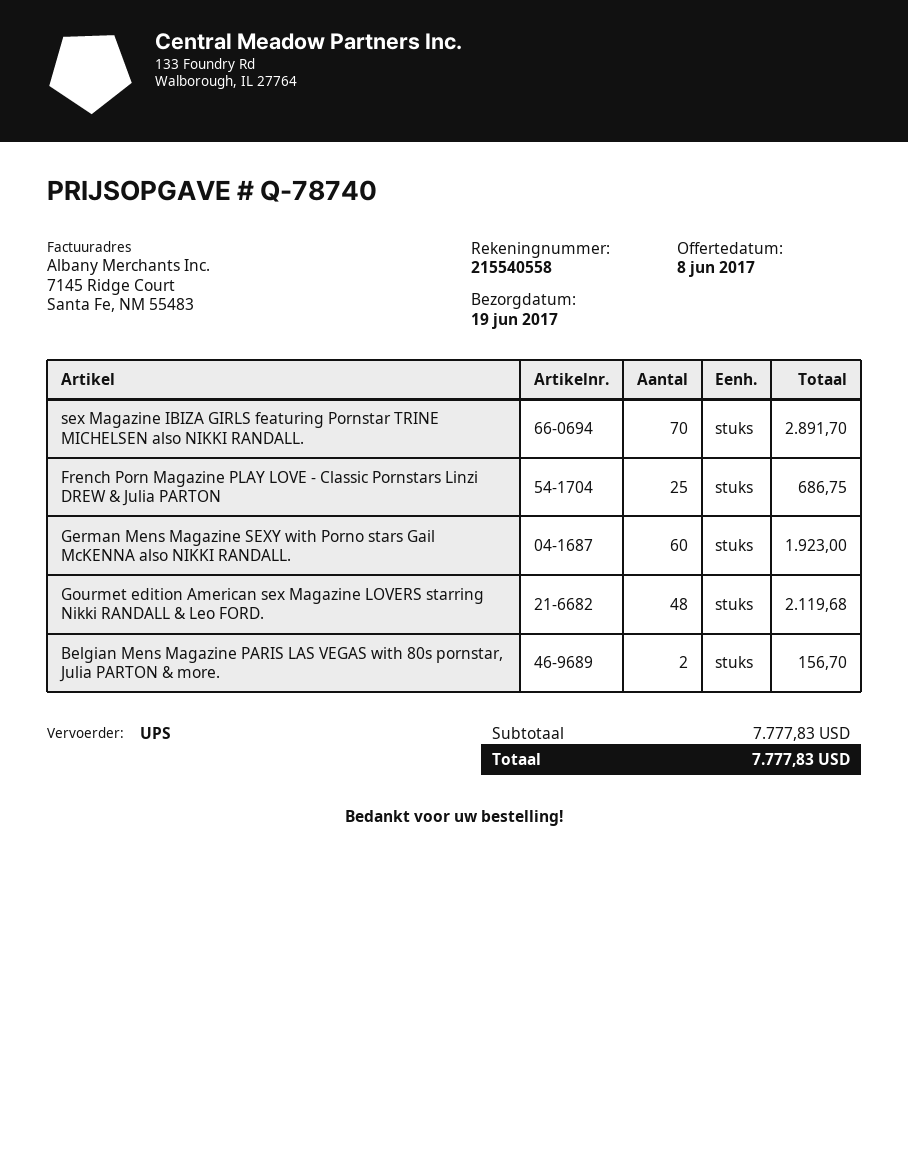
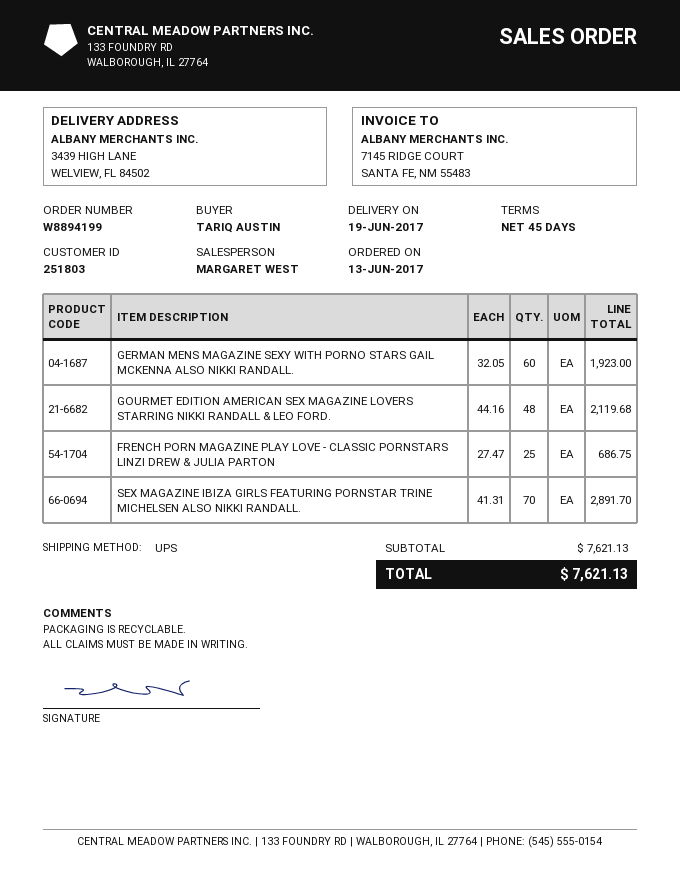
Belgian Mens Magazine PARIS LAS VEGAS with 80s pornstar, Julia PARTON & more.: 2 for 156.70 -> none
subtotal: 7777.83 -> 7621.13
total: 7777.83 -> 7621.13

